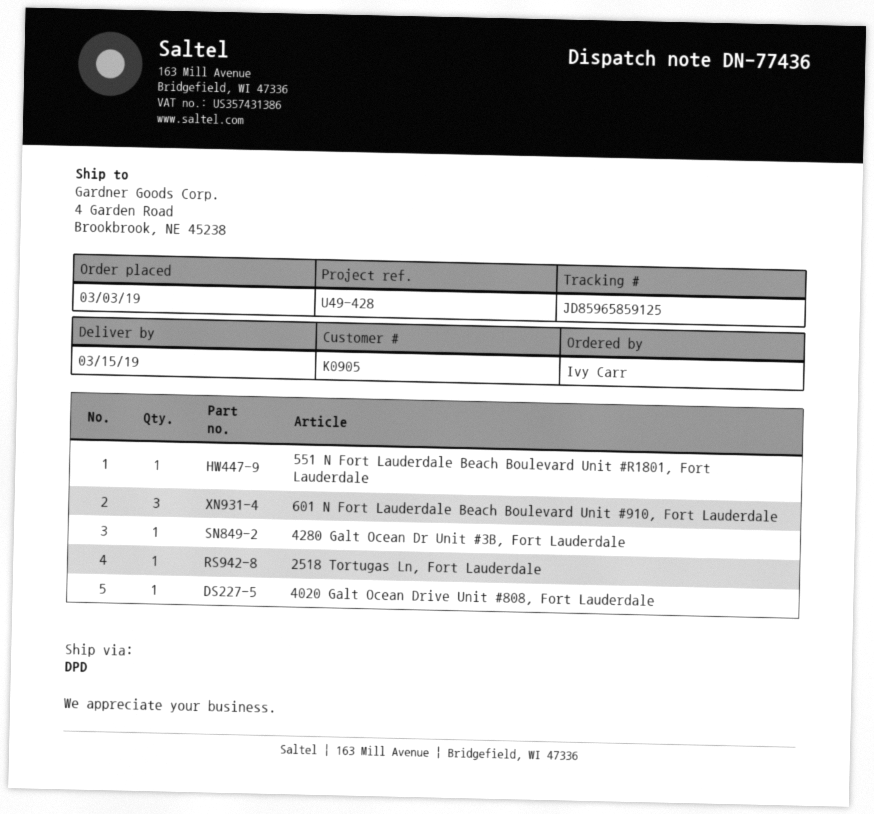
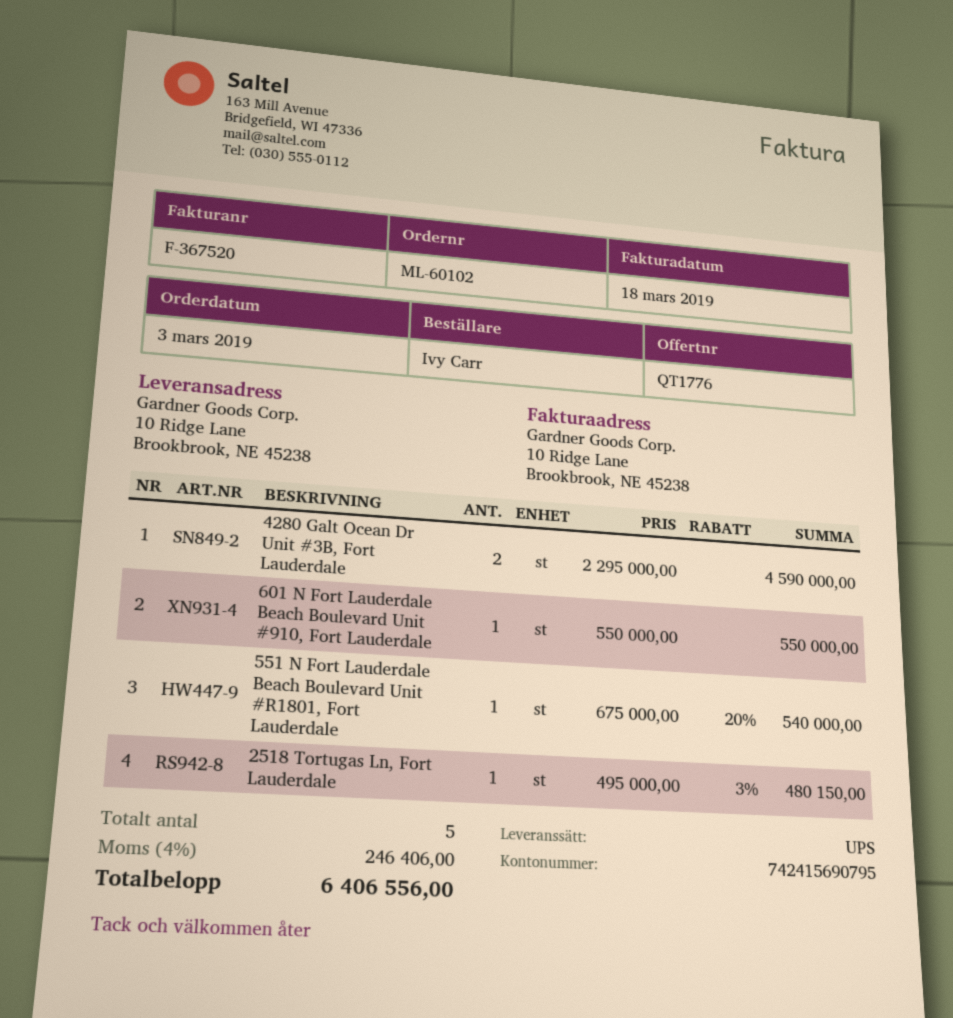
shipping method: DPD -> UPS
ship to: 4 Garden Road, Brookbrook, NE 45238 -> 10 Ridge Lane, Brookbrook, NE 45238
601 N Fort Lauderdale Beach Boulevard Unit #910, Fort Lauderdale: 3 -> 1
4280 Galt Ocean Dr Unit #3B, Fort Lauderdale: 1 -> 2
4020 Galt Ocean Drive Unit #808, Fort Lauderdale: 1 -> none

